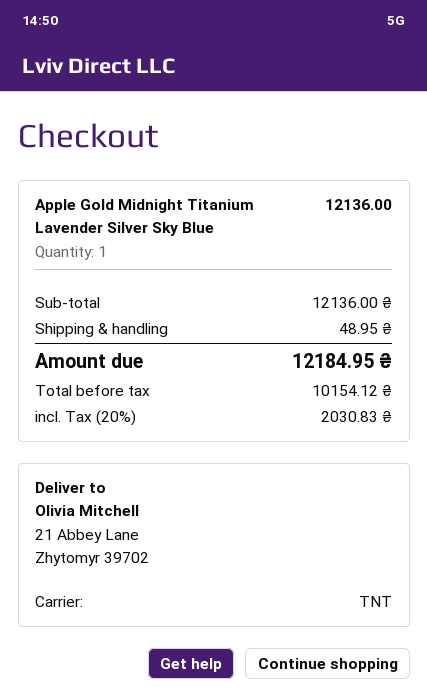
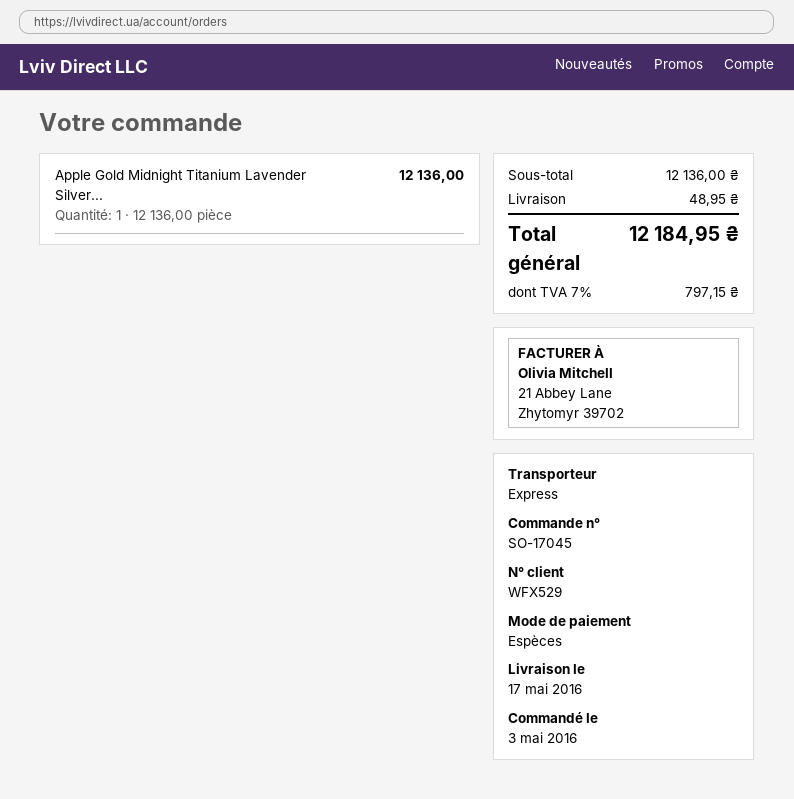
shipping method: TNT -> express
tax: 20% = 2030.83 -> 7% = 797.15

